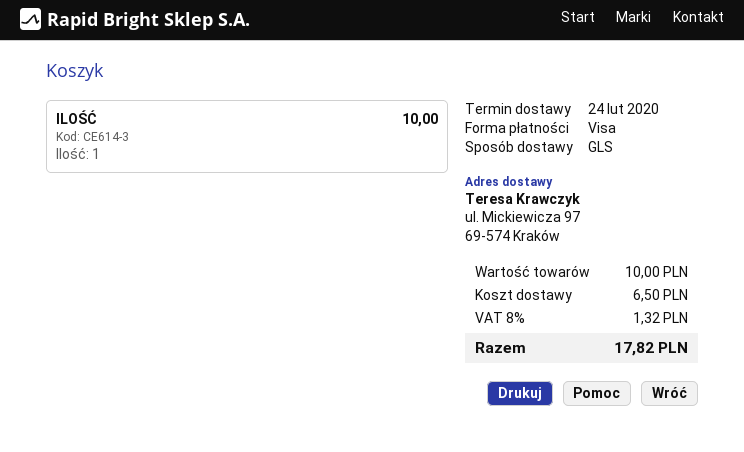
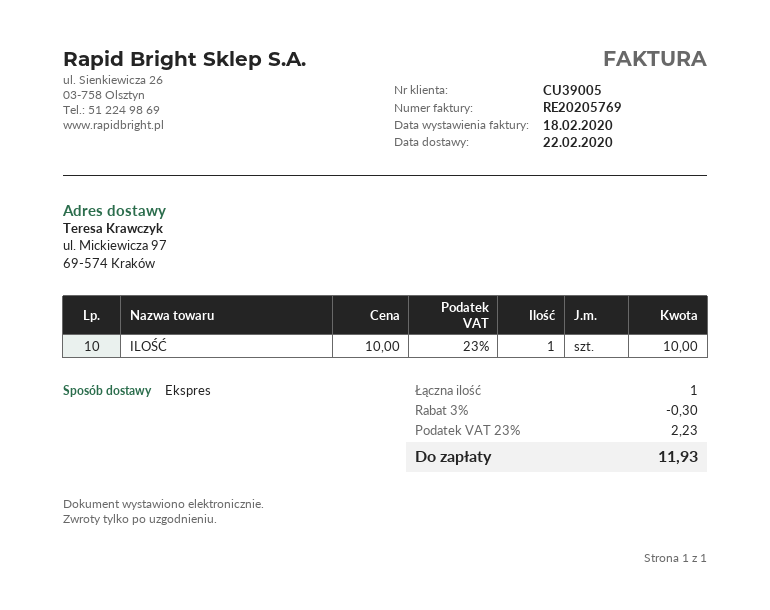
delivery date: 2020-02-24 -> 2020-02-22
shipping method: GLS -> express
discount: none -> 3% = 0.30
shipping: 6.50 -> none
tax: 8% = 1.32 -> 23% = 2.23
total: 17.82 -> 11.93

